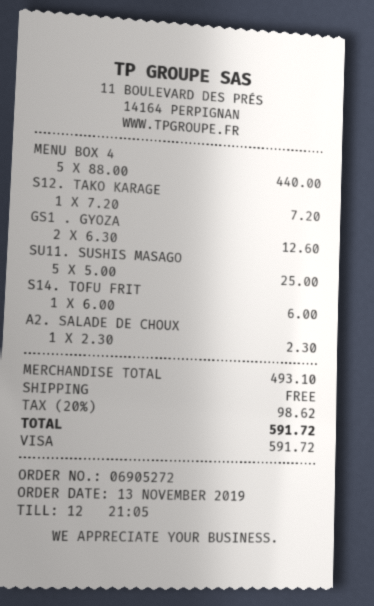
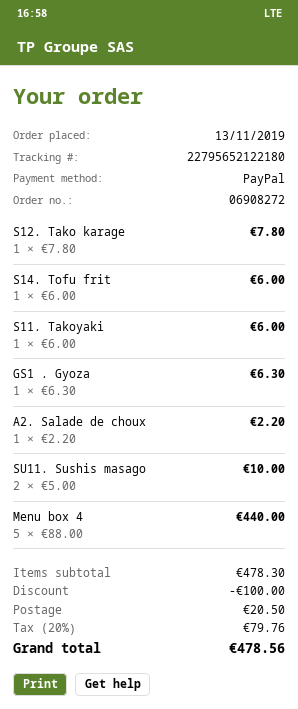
order number: 06905272 -> 06908272
payment method: Visa -> PayPal
S12. TAKO KARAGE: 1 x 7.20 = 7.20 -> 1 x 7.80 = 7.80
GS1 . GYOZA: 2 x 6.30 = 12.60 -> 1 x 6.30 = 6.30
SU11. SUSHIS MASAGO: 5 x 5.00 = 25.00 -> 2 x 5.00 = 10.00
A2. SALADE DE CHOUX: 1 x 2.30 = 2.30 -> 1 x 2.20 = 2.20
S11. Takoyaki: none -> 1 x 6.00 = 6.00
subtotal: 493.10 -> 478.30
discount: none -> 100.00
shipping: 0.00 -> 20.50
tax: 20% = 98.62 -> 20% = 79.76
total: 591.72 -> 478.56

